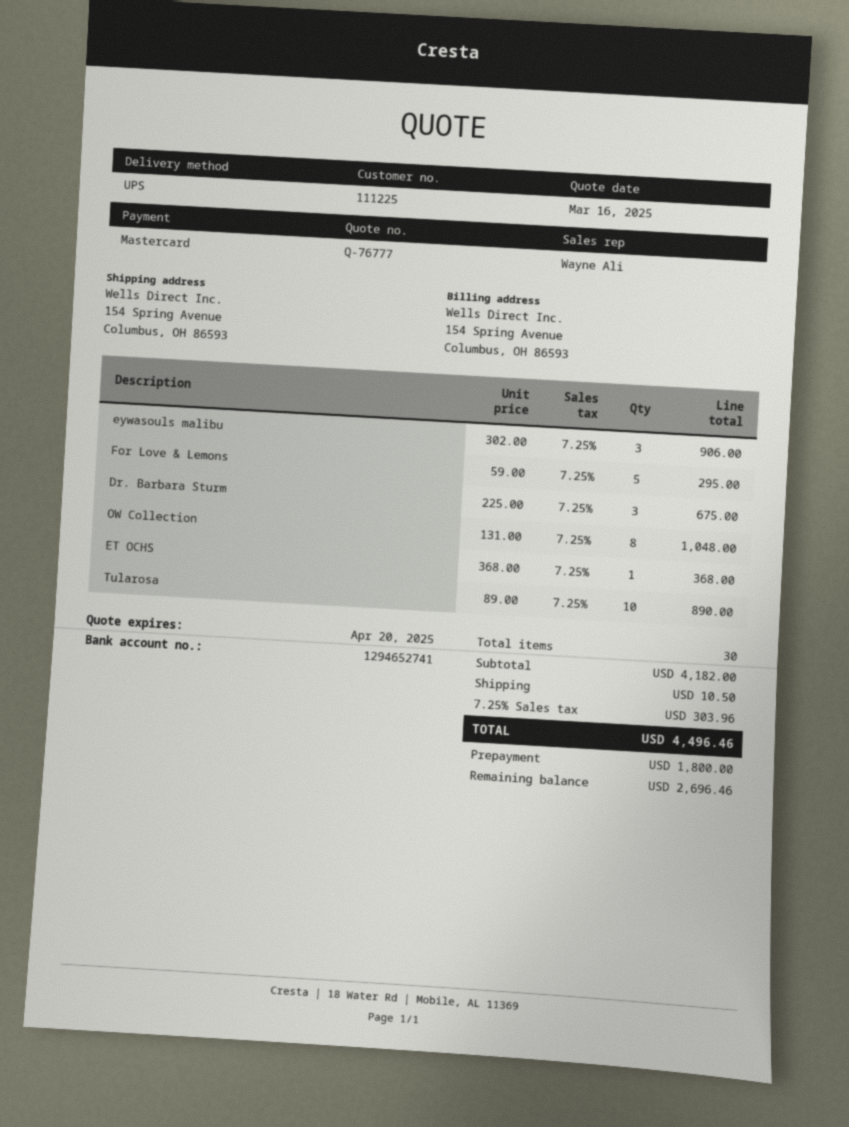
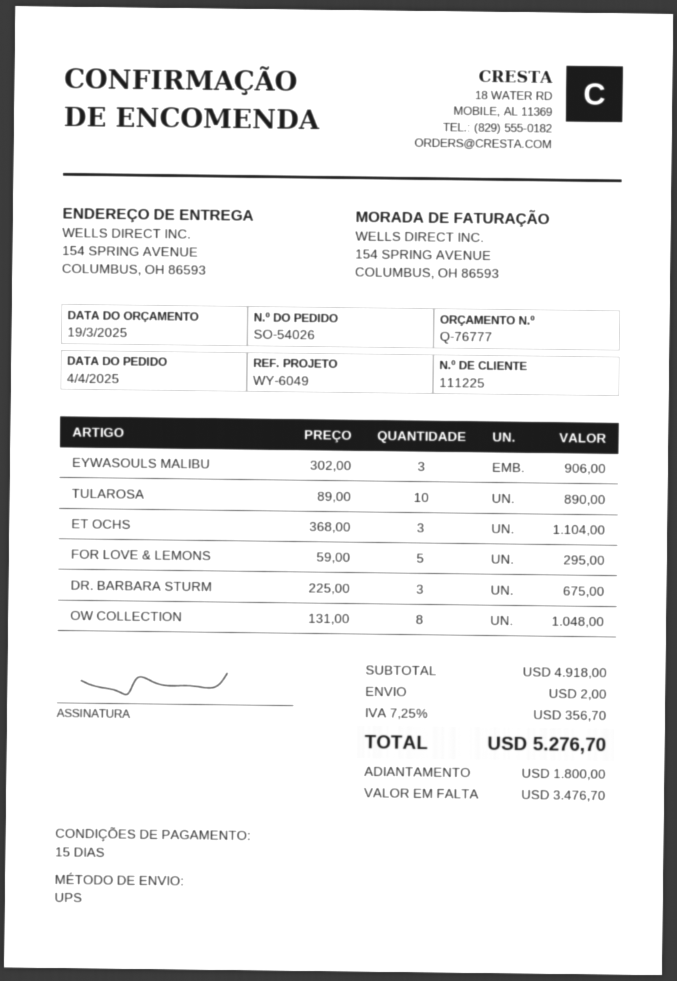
quote date: 2025-03-16 -> 2025-03-19
ET OCHS: 1 x 368.00 = 368.00 -> 3 x 368.00 = 1104.00
subtotal: 4182.00 -> 4918.00
shipping: 10.50 -> 2.00
tax: 7.25% = 303.96 -> 7.25% = 356.70
total: 4496.46 -> 5276.70
balance: 2696.46 -> 3476.70

